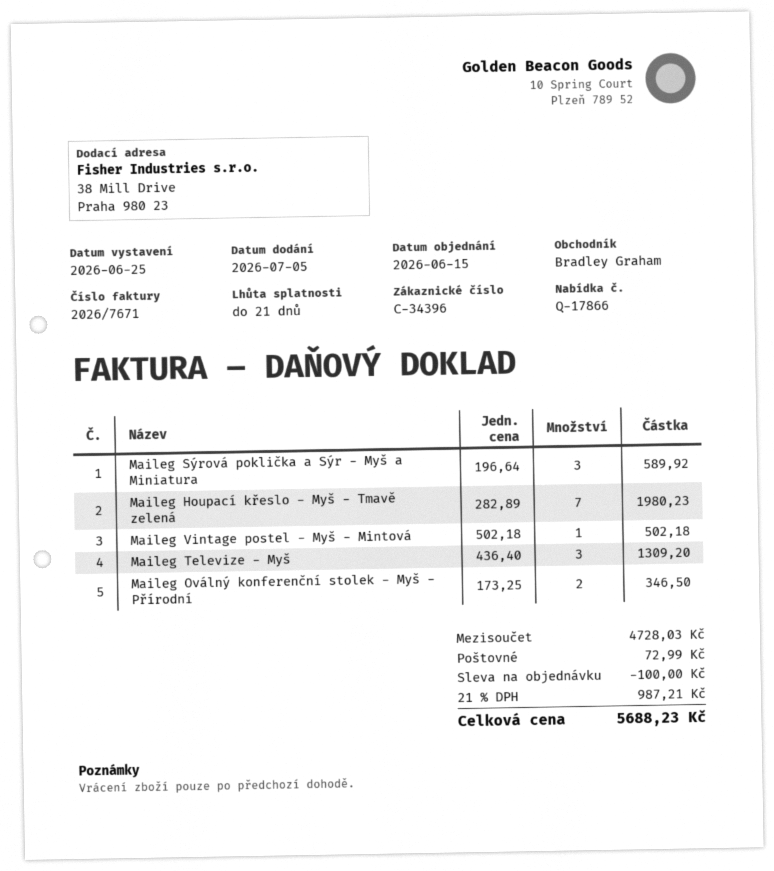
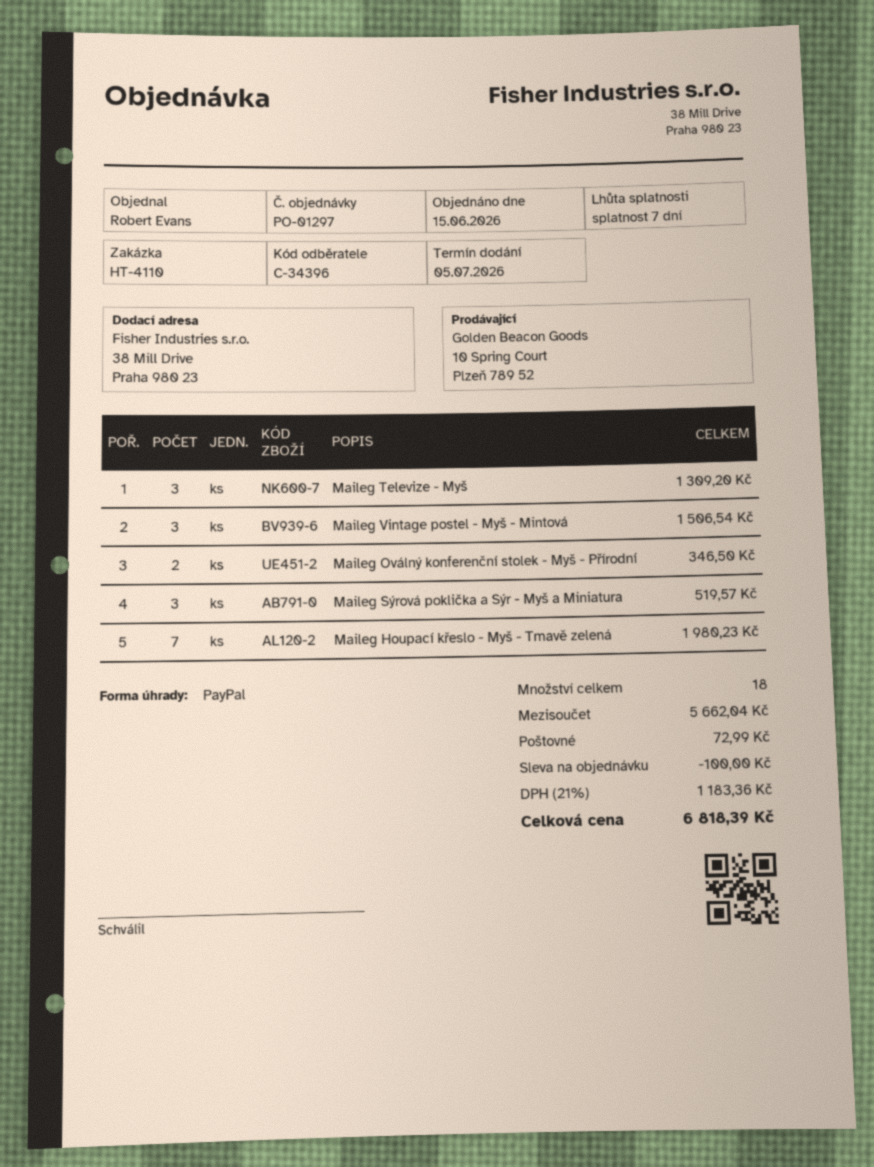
payment terms: 21 days -> 7 days
Maileg Sýrová poklička a Sýr - Myš a Miniatura: 3 for 589.92 -> 3 for 519.57
Maileg Vintage postel - Myš - Mintová: 1 for 502.18 -> 3 for 1506.54
subtotal: 4728.03 -> 5662.04
tax: 21% = 987.21 -> 21% = 1183.36
total: 5688.23 -> 6818.39

